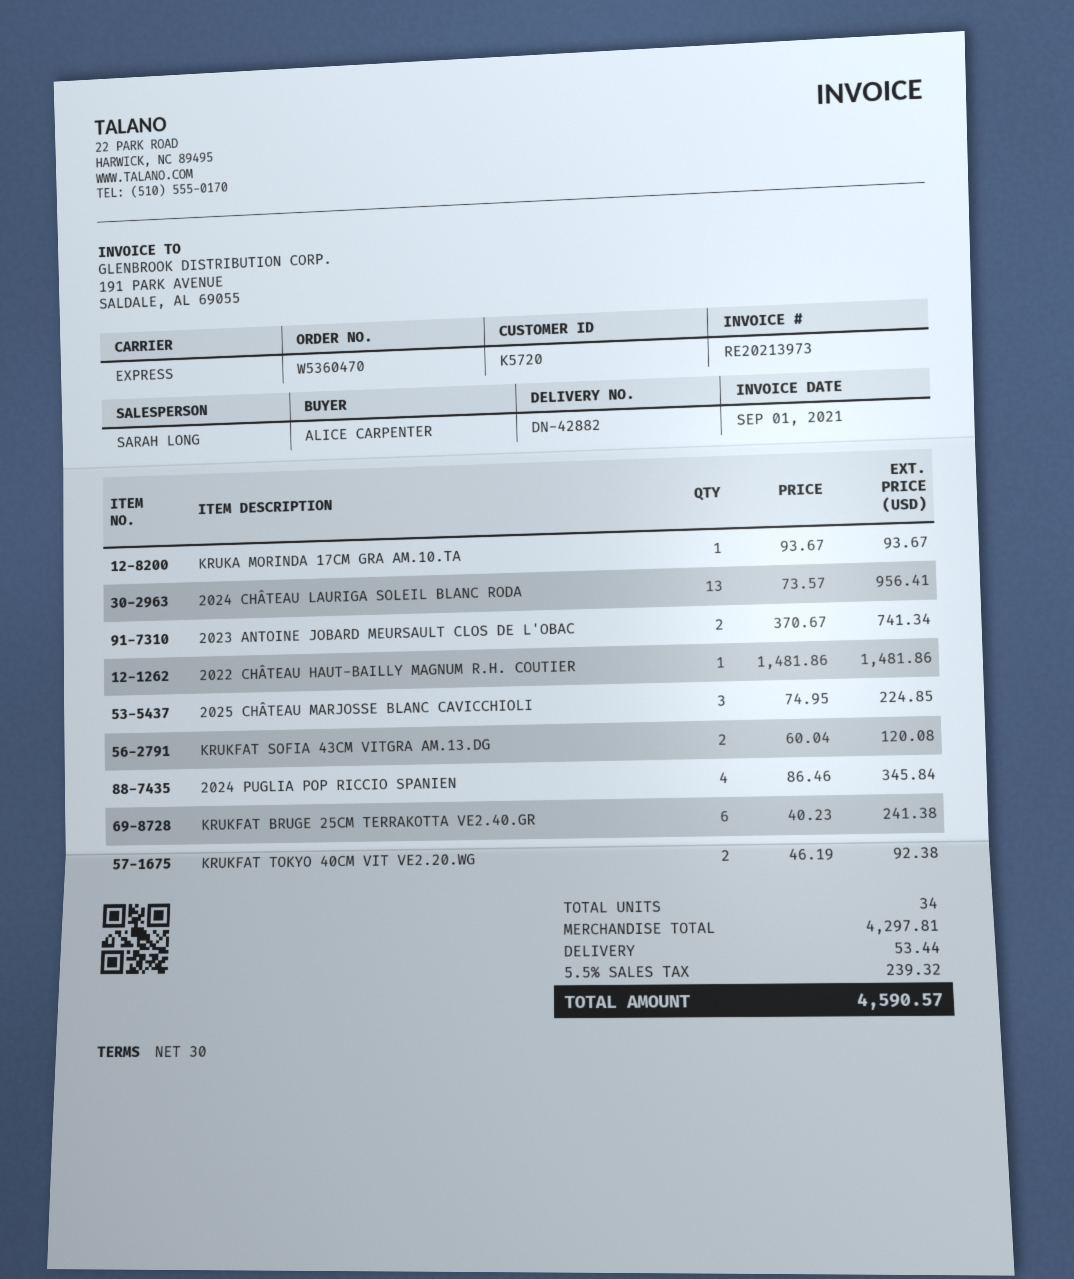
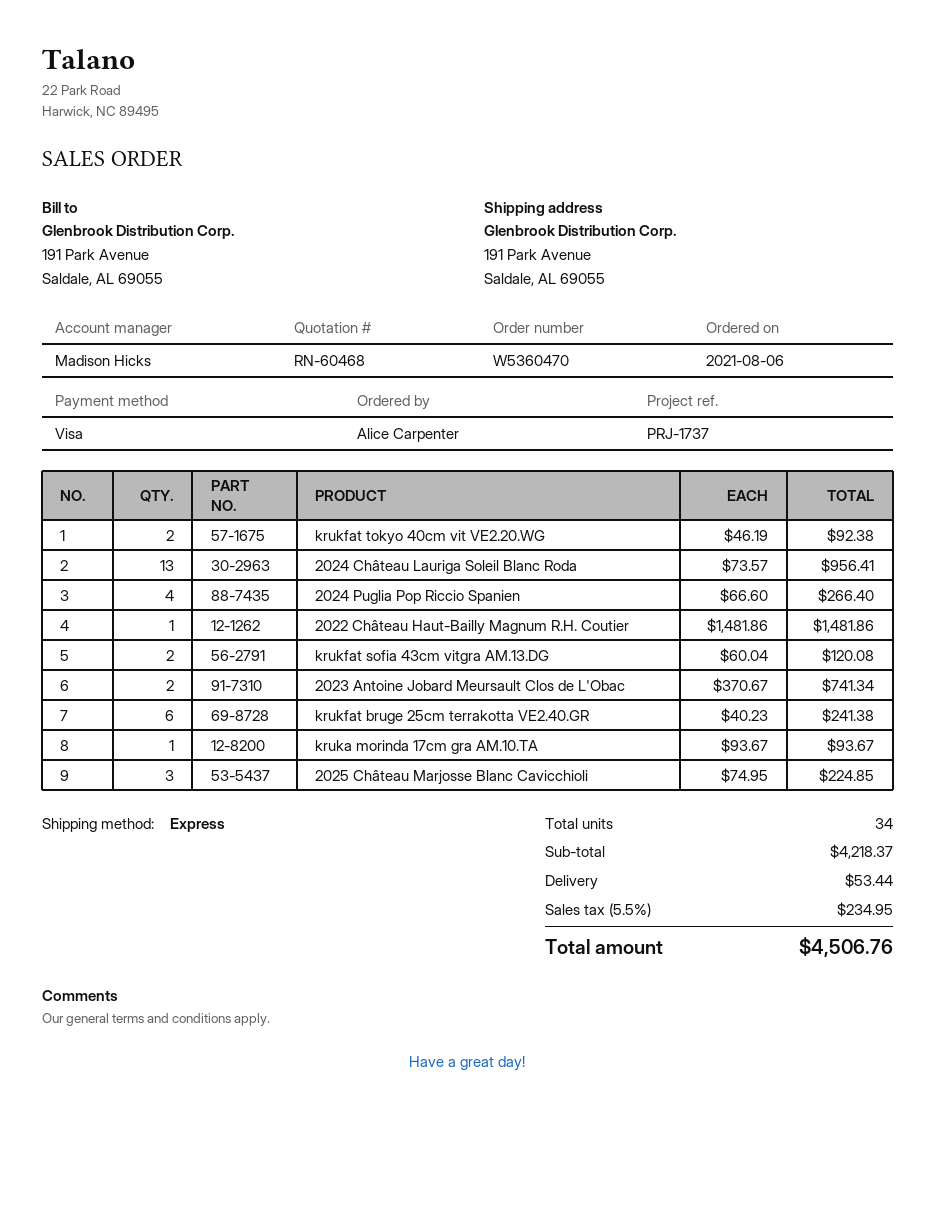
sales rep: SARAH LONG -> Madison Hicks
2024 PUGLIA POP RICCIO SPANIEN: 4 x 86.46 = 345.84 -> 4 x 66.60 = 266.40
subtotal: 4297.81 -> 4218.37
tax: 5.5% = 239.32 -> 5.5% = 234.95
total: 4590.57 -> 4506.76

